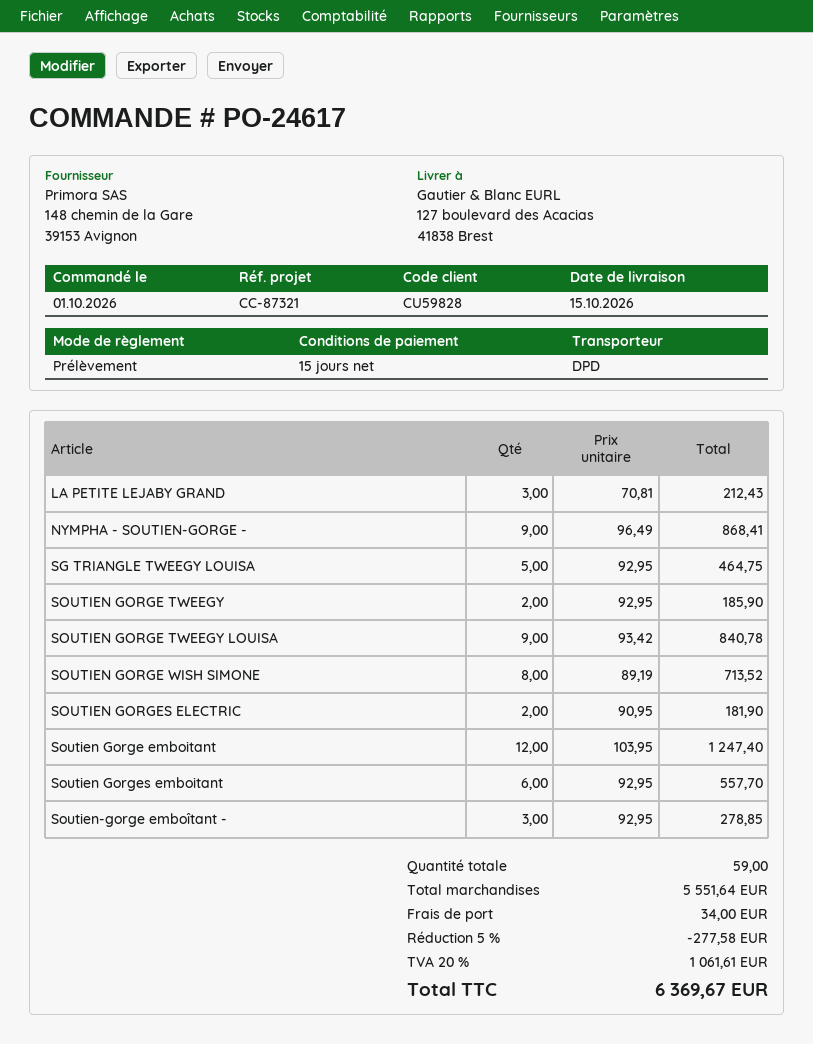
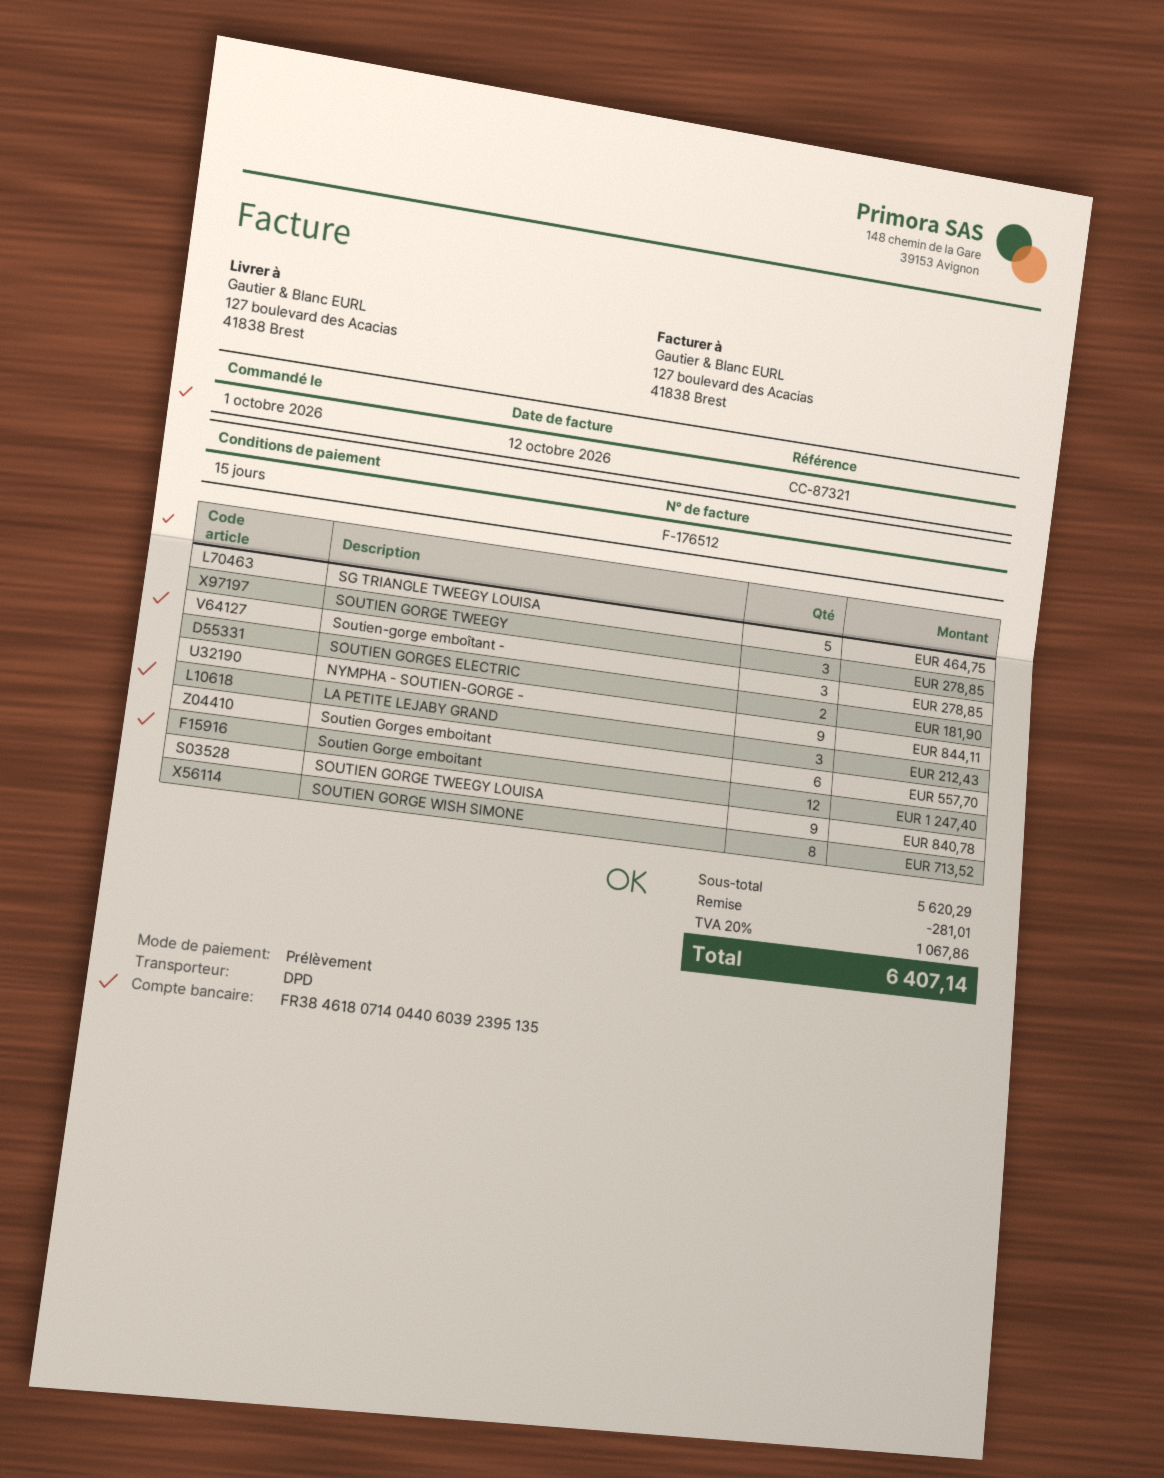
NYMPHA - SOUTIEN-GORGE -: 9 for 868.41 -> 9 for 844.11
SOUTIEN GORGE TWEEGY: 2 for 185.90 -> 3 for 278.85
subtotal: 5551.64 -> 5620.29
discount: 277.58 -> 281.01
shipping: 34.00 -> none
tax: 20% = 1061.61 -> 20% = 1067.86
total: 6369.67 -> 6407.14

